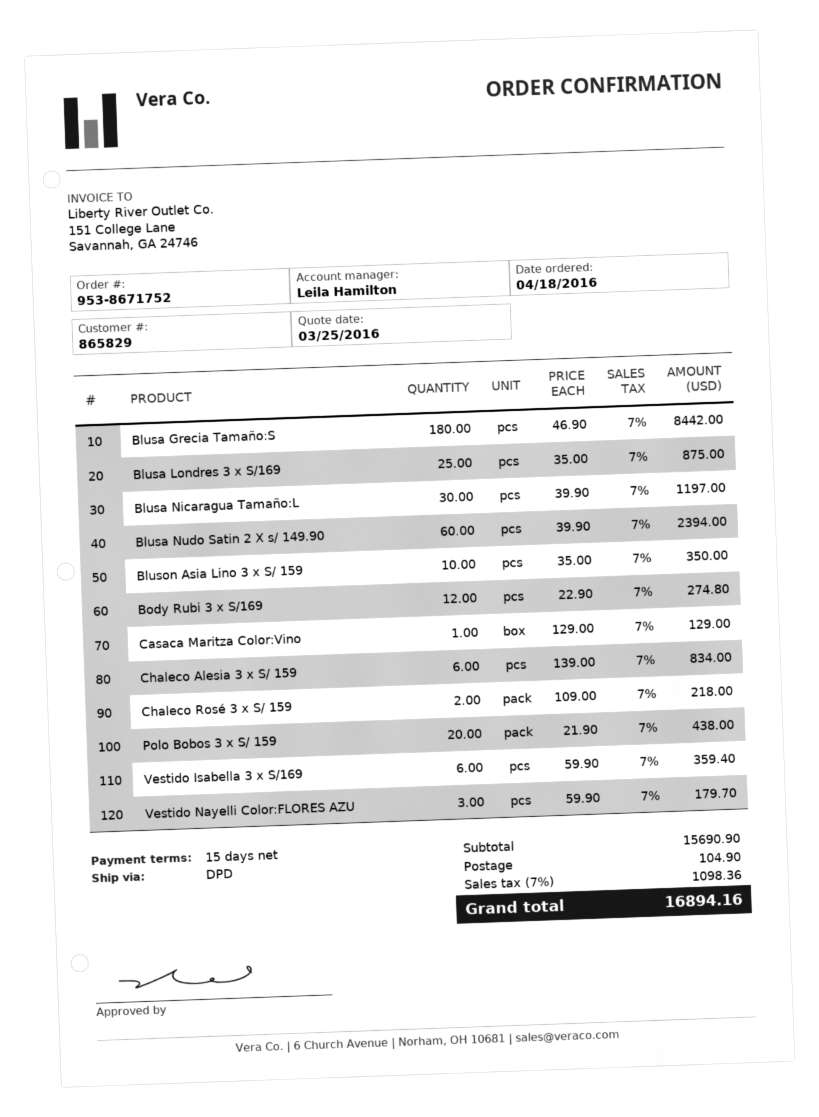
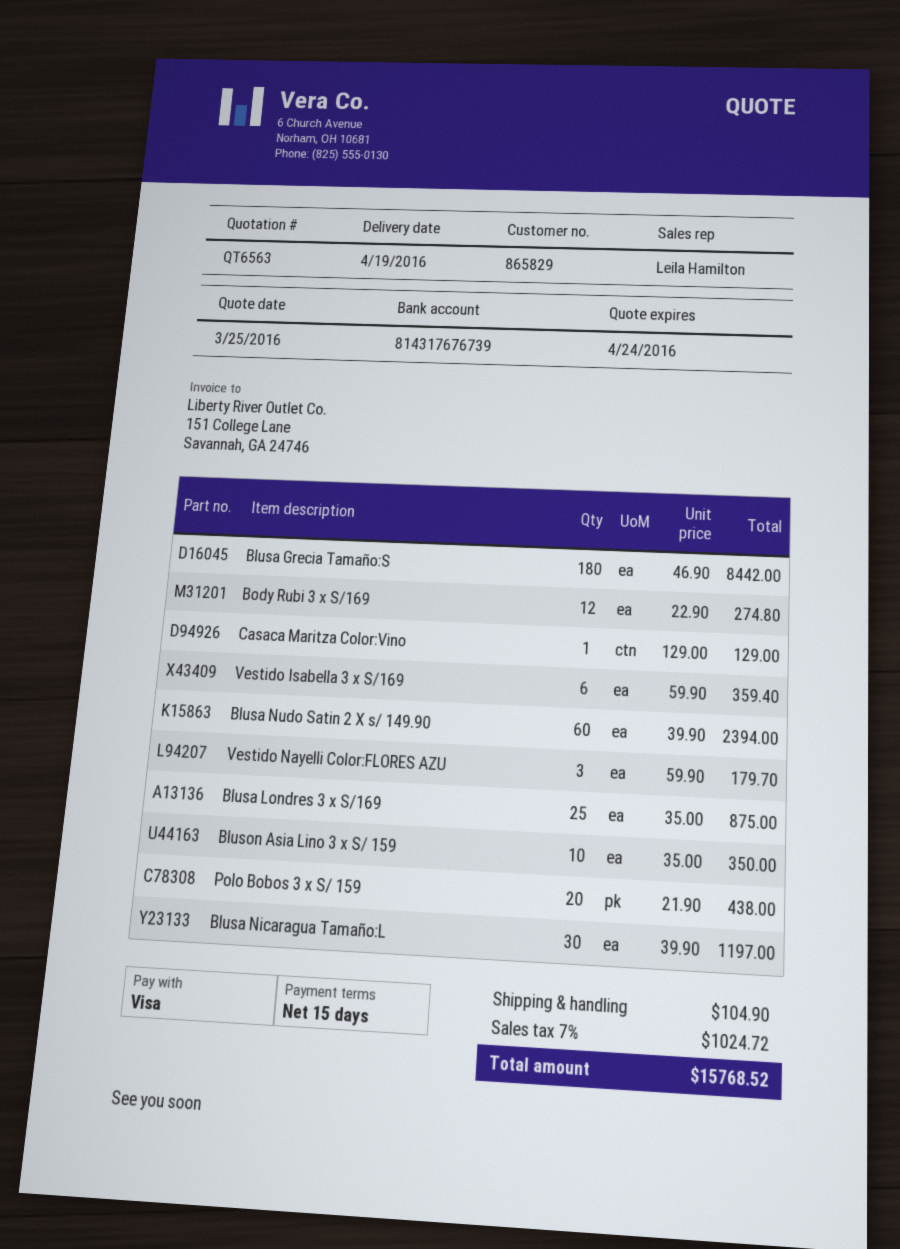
Chaleco Alesia 3 x S/ 159: 6 x 139.00 = 834.00 -> none
Chaleco Rosé 3 x S/ 159: 2 x 109.00 = 218.00 -> none
tax: 7% = 1098.36 -> 7% = 1024.72
total: 16894.16 -> 15768.52

